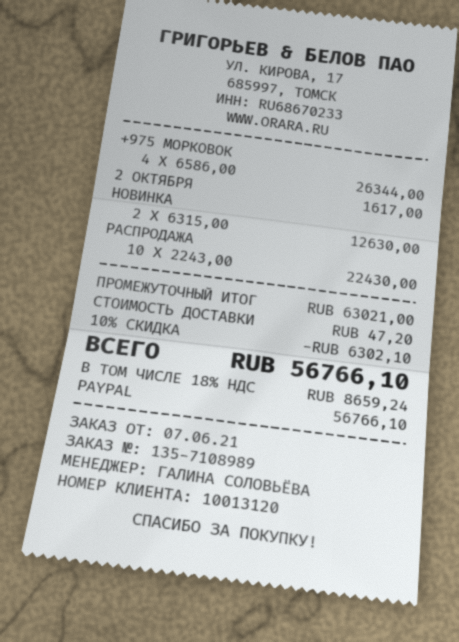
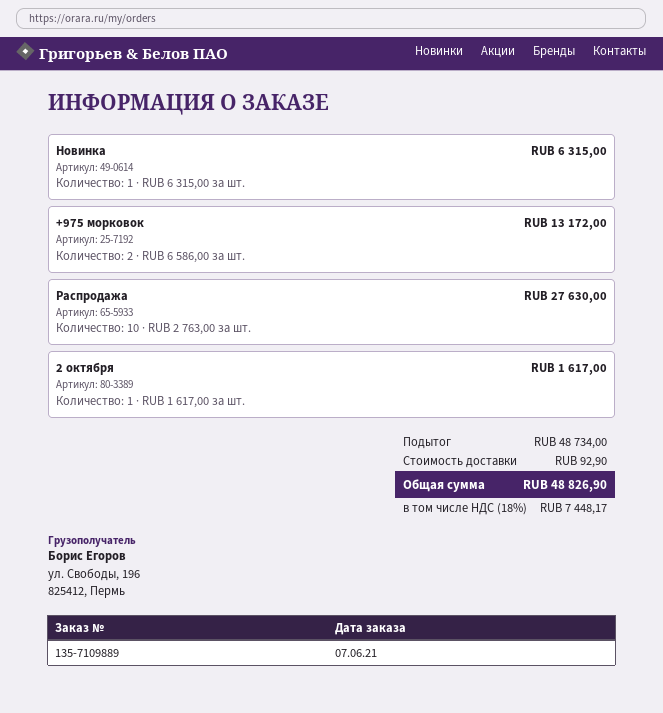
order number: 135-7108989 -> 135-7109889
+975 МОРКОВОК: 4 x 6586.00 = 26344.00 -> 2 x 6586.00 = 13172.00
НОВИНКА: 2 x 6315.00 = 12630.00 -> 1 x 6315.00 = 6315.00
РАСПРОДАЖА: 10 x 2243.00 = 22430.00 -> 10 x 2763.00 = 27630.00
subtotal: 63021.00 -> 48734.00
discount: 10% = 6302.10 -> none
shipping: 47.20 -> 92.90
tax: 18% = 8659.24 -> 18% = 7448.17
total: 56766.10 -> 48826.90

